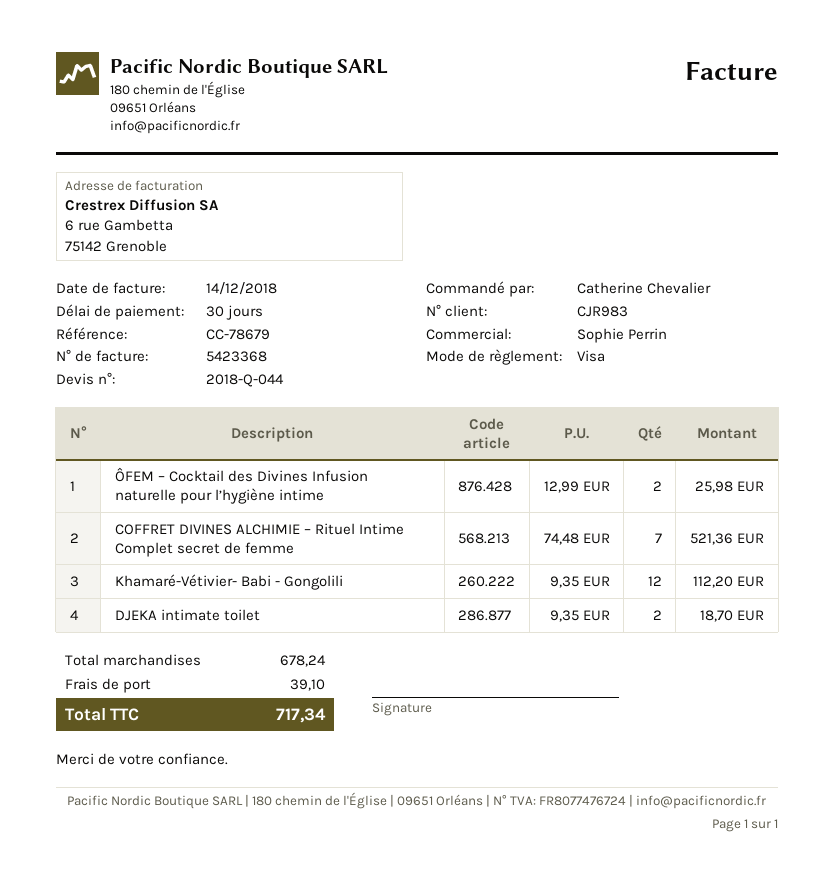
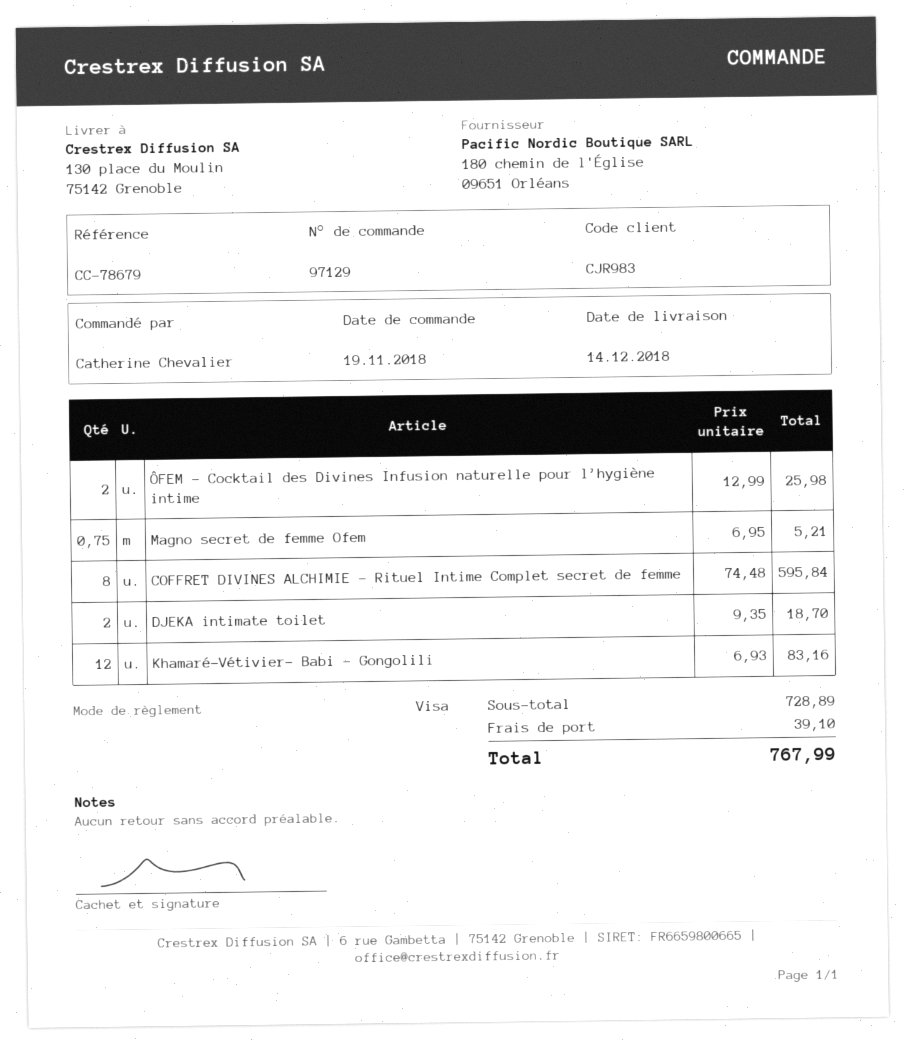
COFFRET DIVINES ALCHIMIE – Rituel Intime Complet secret de femme: 7 x 74.48 = 521.36 -> 8 x 74.48 = 595.84
Khamaré-Vétivier- Babi - Gongolili: 12 x 9.35 = 112.20 -> 12 x 6.93 = 83.16
Magno secret de femme Ofem: none -> 0.75 x 6.95 = 5.21
subtotal: 678.24 -> 728.89
total: 717.34 -> 767.99

